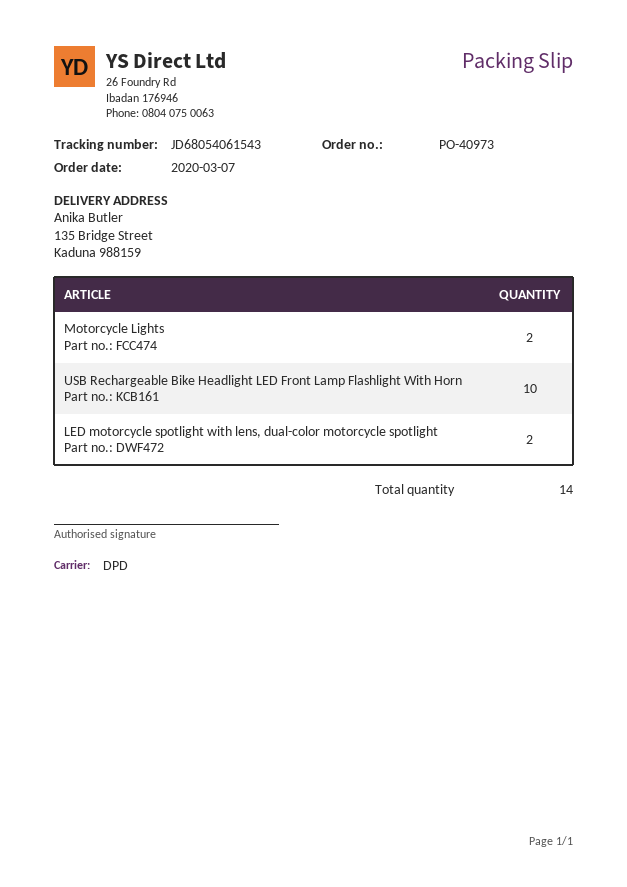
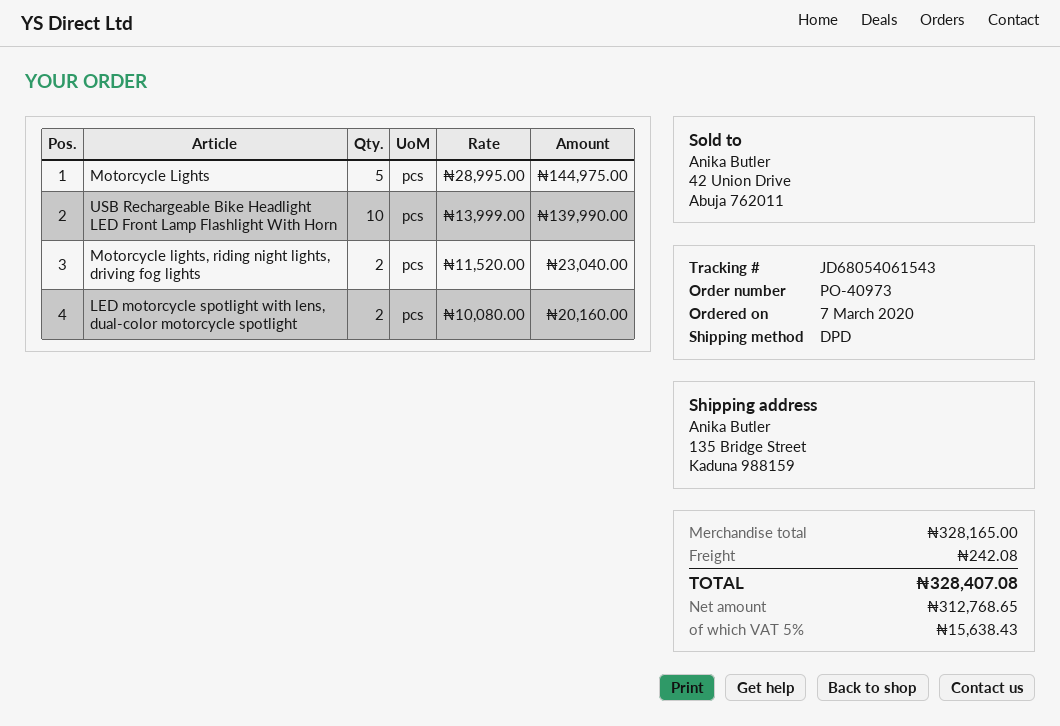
Motorcycle Lights: 2 -> 5
Motorcycle lights, riding night lights, driving fog lights: none -> 2

